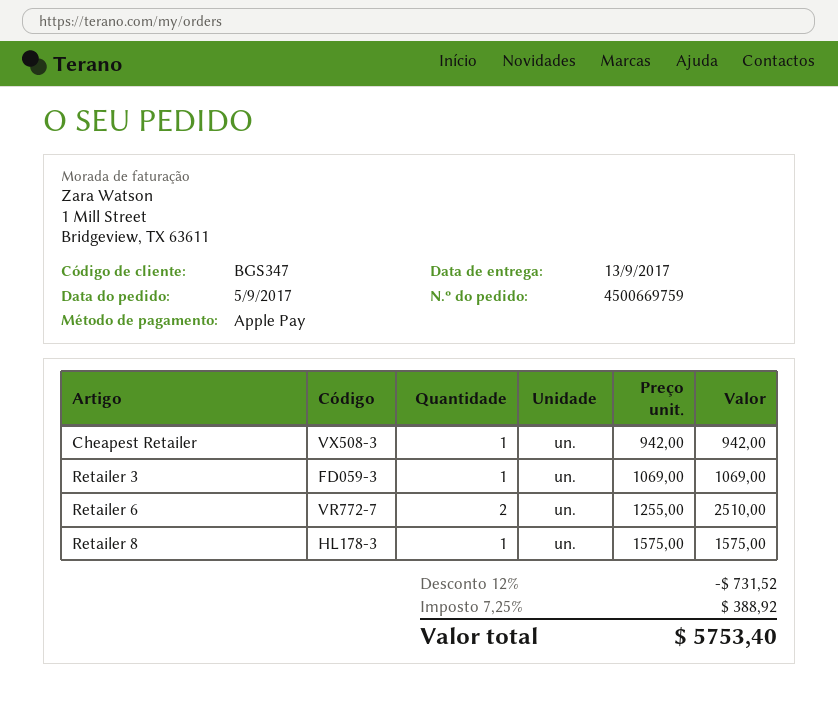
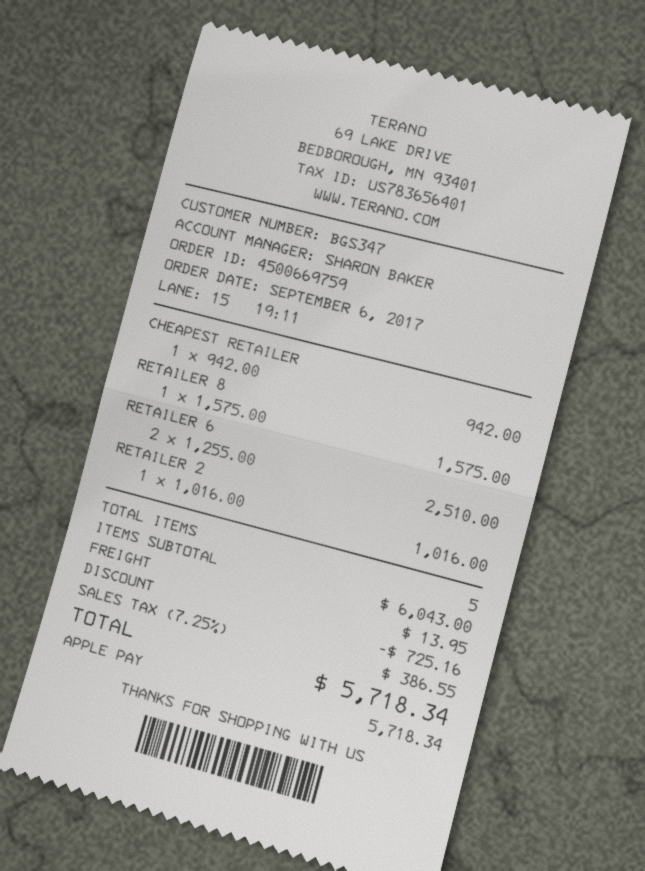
order date: 2017-09-05 -> 2017-09-06
Retailer 3: 1 x 1069.00 = 1069.00 -> none
RETAILER 2: none -> 1 x 1016.00 = 1016.00
discount: 731.52 -> 725.16
shipping: none -> 13.95
tax: 7.25% = 388.92 -> 7.25% = 386.55
total: 5753.40 -> 5718.34

